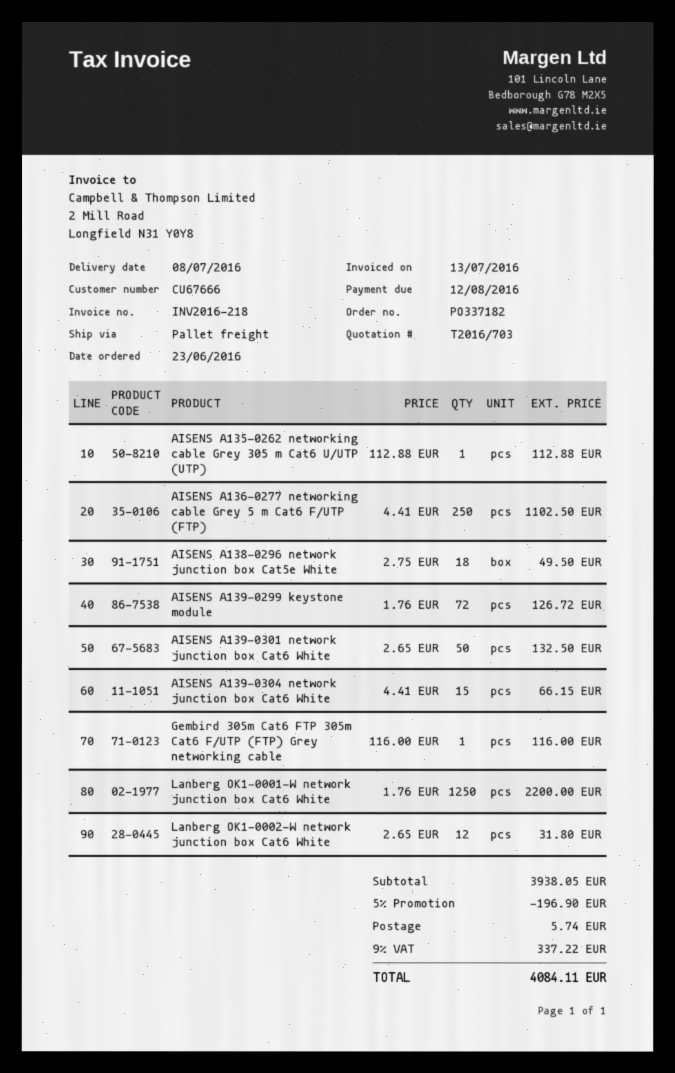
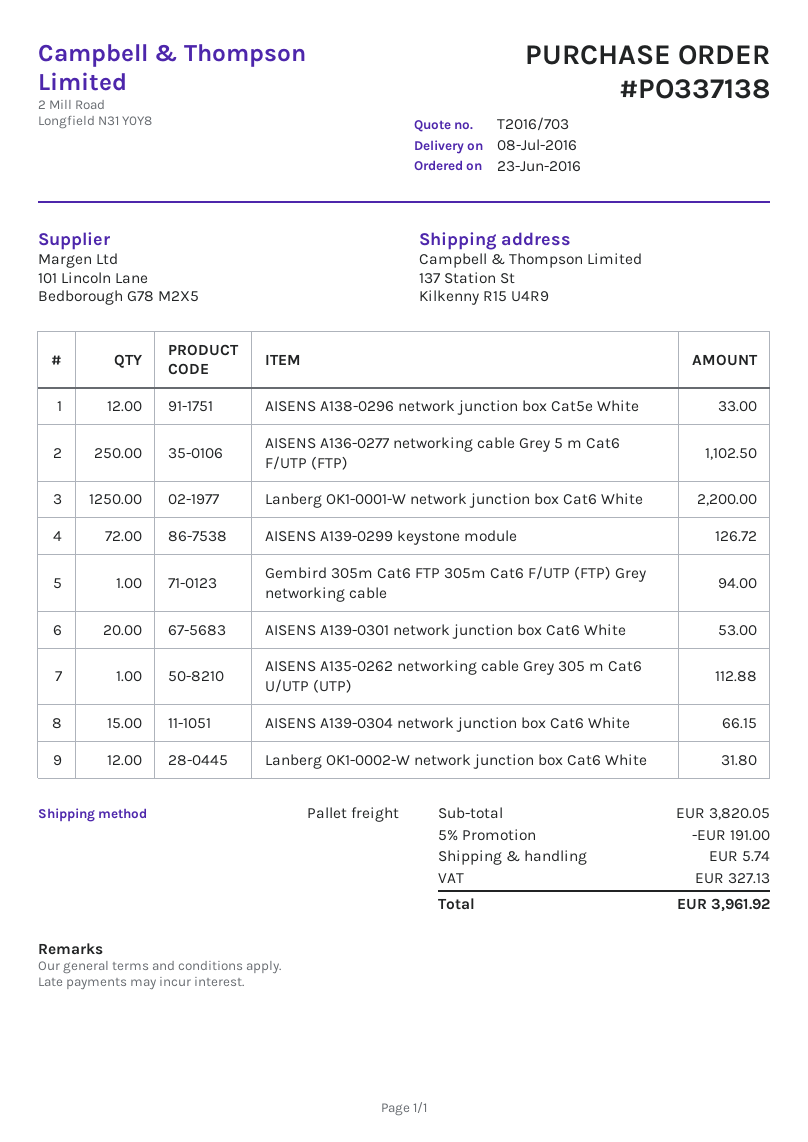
order number: PO337182 -> PO337138
AISENS A138-0296 network junction box Cat5e White: 18 for 49.50 -> 12 for 33.00
AISENS A139-0301 network junction box Cat6 White: 50 for 132.50 -> 20 for 53.00
Gembird 305m Cat6 FTP 305m Cat6 F/UTP (FTP) Grey networking cable: 1 for 116.00 -> 1 for 94.00
subtotal: 3938.05 -> 3820.05
discount: 5% = 196.90 -> 5% = 191.00
tax: 337.22 -> 327.13
total: 4084.11 -> 3961.92

